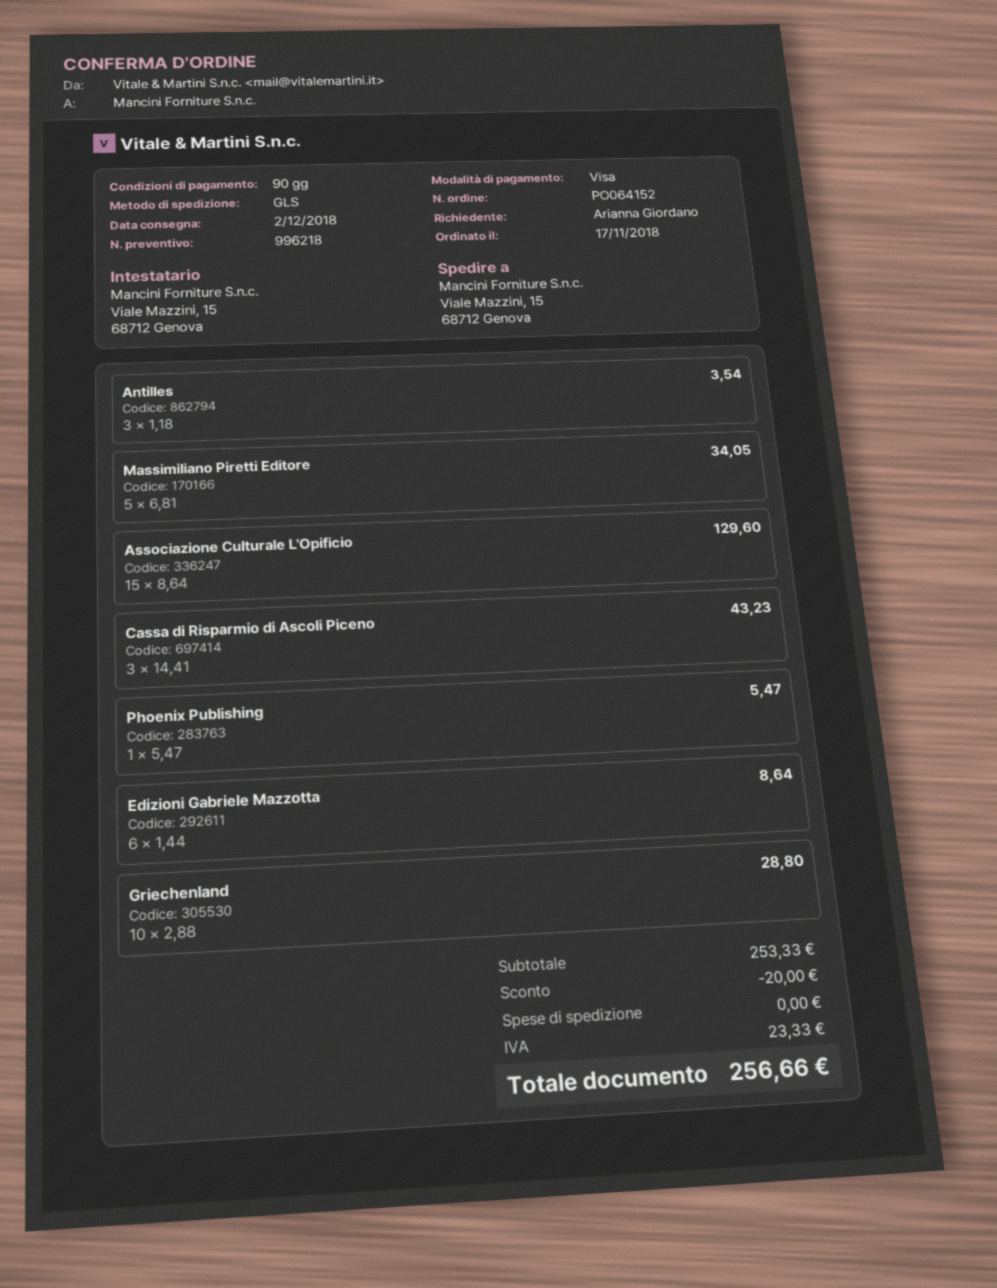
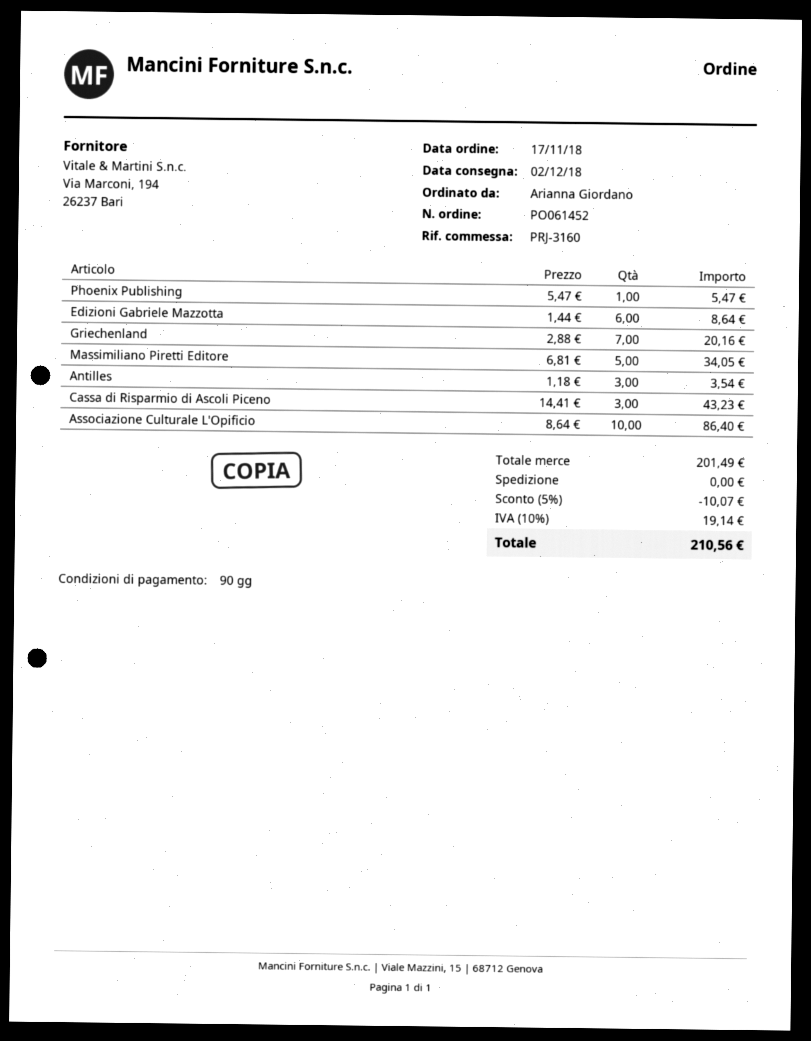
order number: PO064152 -> PO061452
Associazione Culturale L'Opificio: 15 x 8.64 = 129.60 -> 10 x 8.64 = 86.40
Griechenland: 10 x 2.88 = 28.80 -> 7 x 2.88 = 20.16
subtotal: 253.33 -> 201.49
discount: 20.00 -> 10.07
tax: 23.33 -> 19.14
total: 256.66 -> 210.56

